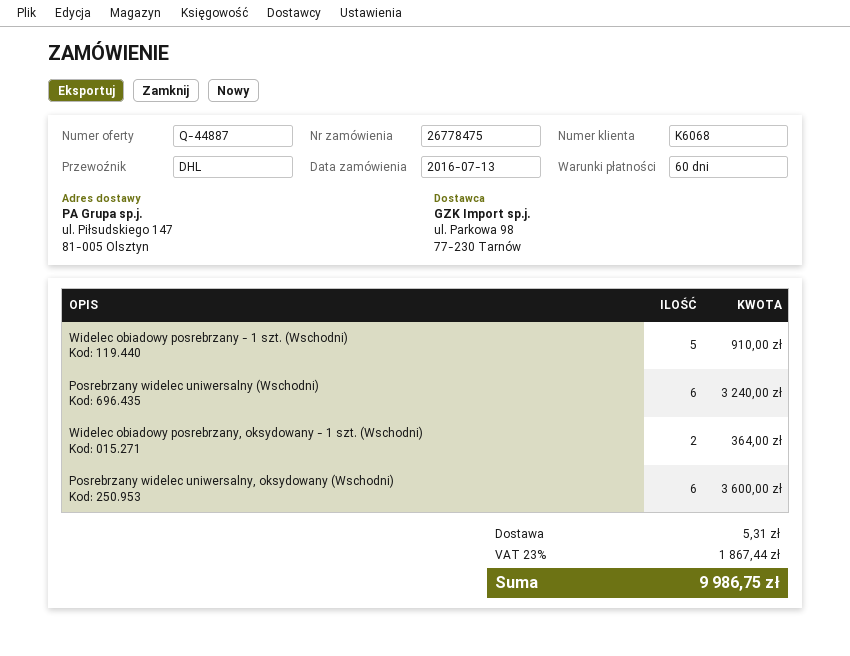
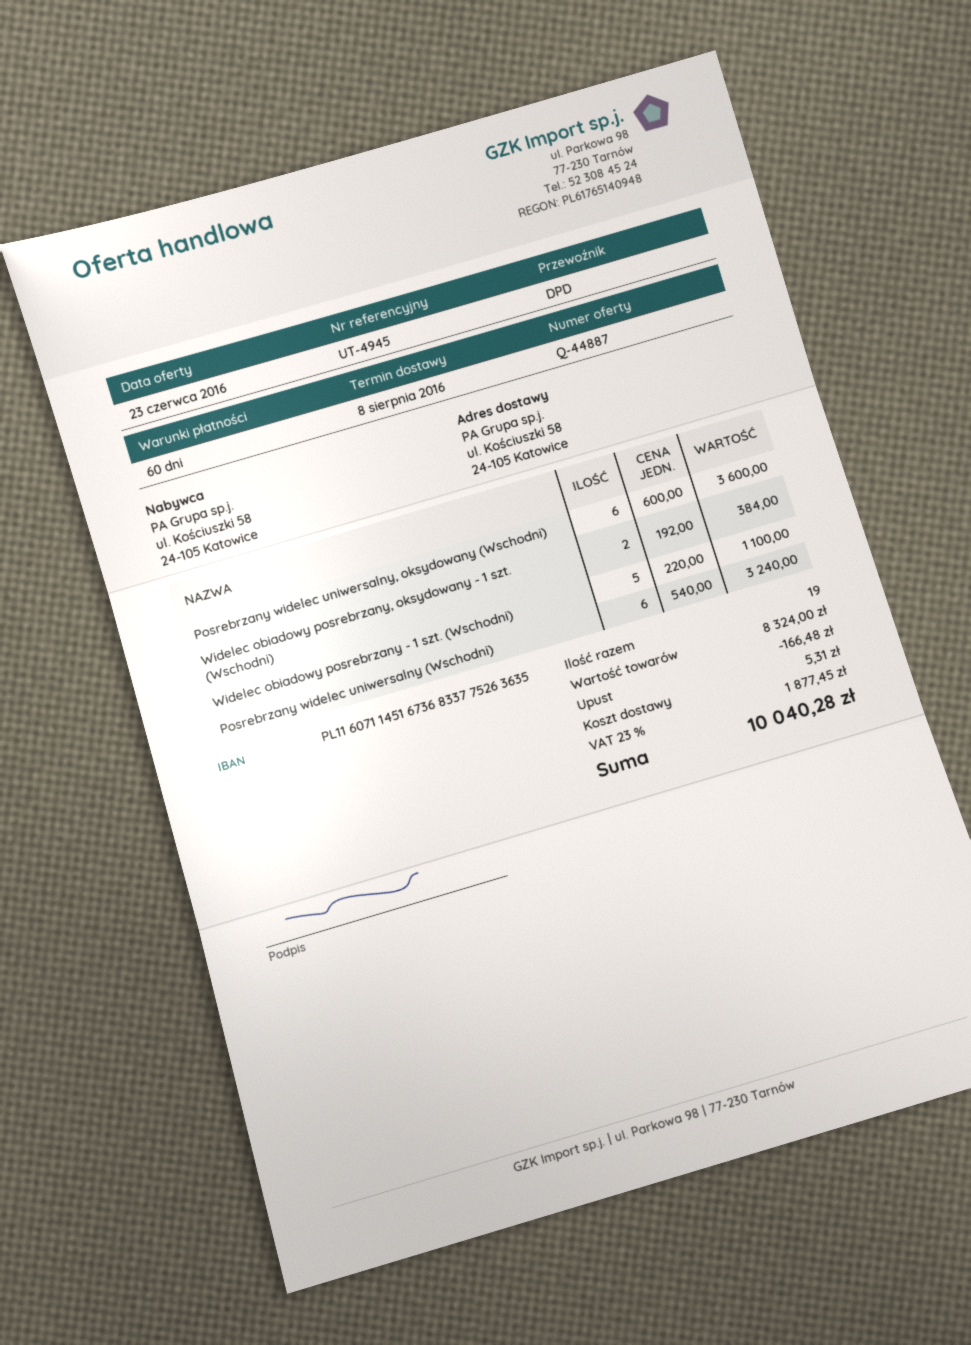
shipping method: DHL -> DPD
ship to: ul. Piłsudskiego 147, 81-005 Olsztyn -> ul. Kościuszki 58, 24-105 Katowice
Widelec obiadowy posrebrzany - 1 szt. (Wschodni): 5 for 910.00 -> 5 for 1100.00
Widelec obiadowy posrebrzany, oksydowany - 1 szt. (Wschodni): 2 for 364.00 -> 2 for 384.00
discount: none -> 166.48
tax: 23% = 1867.44 -> 23% = 1877.45
total: 9986.75 -> 10040.28

